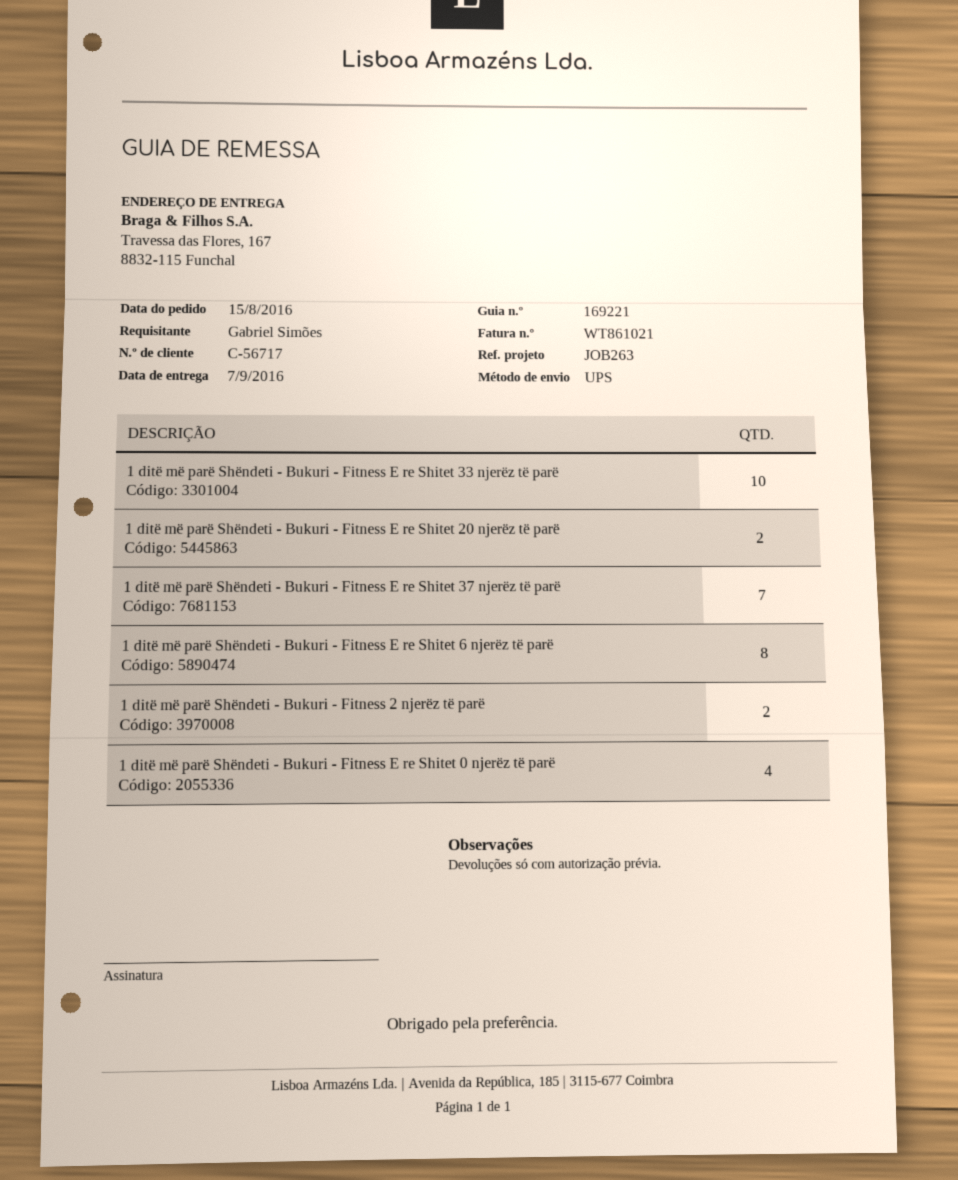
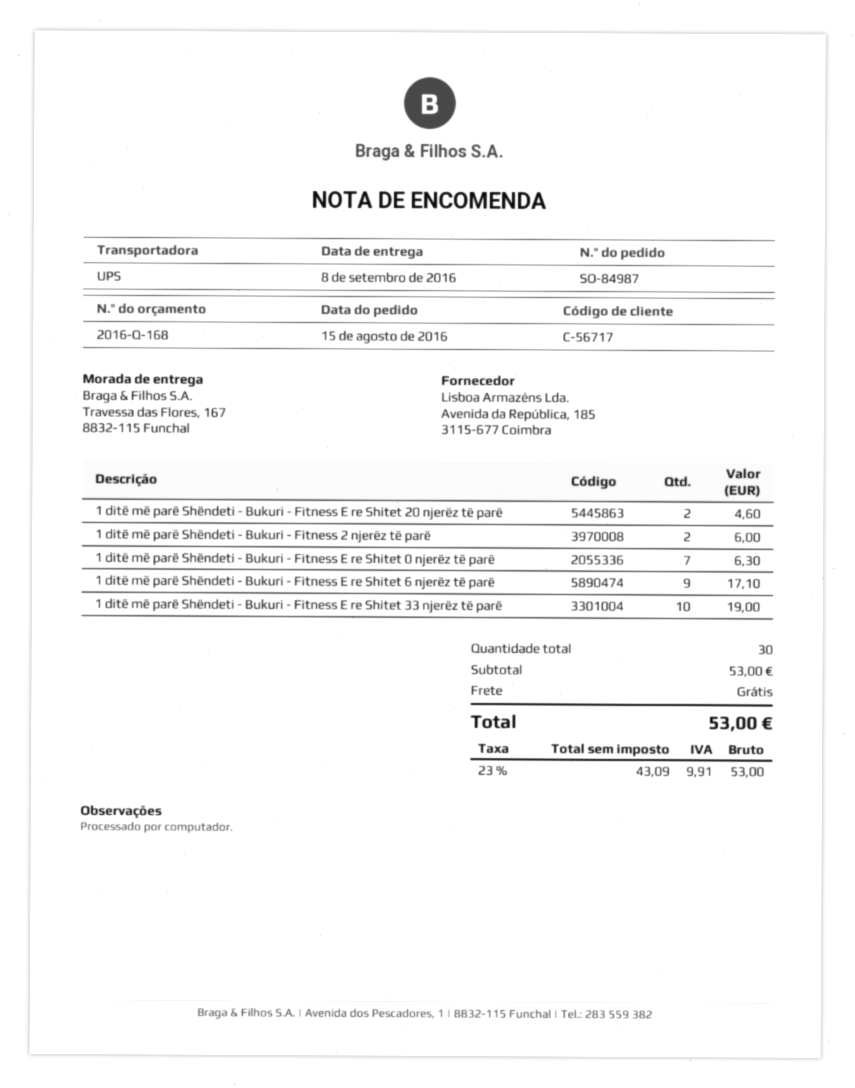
delivery date: 2016-09-07 -> 2016-09-08
1 ditë më parë Shëndeti - Bukuri - Fitness E re Shitet 37 njerëz të parë: 7 -> none
1 ditë më parë Shëndeti - Bukuri - Fitness E re Shitet 6 njerëz të parë: 8 -> 9
1 ditë më parë Shëndeti - Bukuri - Fitness E re Shitet 0 njerëz të parë: 4 -> 7

